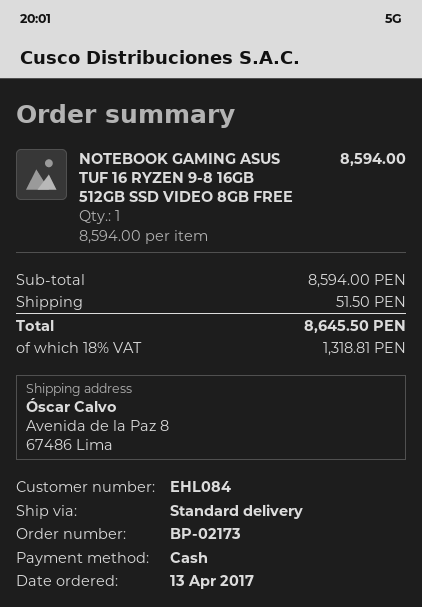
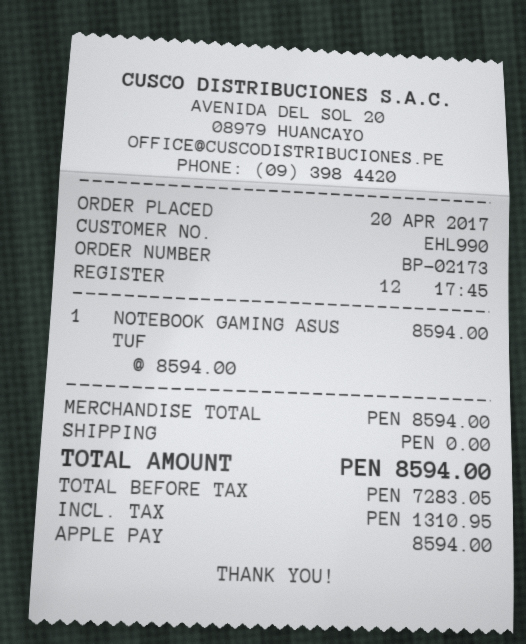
order date: 2017-04-13 -> 2017-04-20
customer number: EHL084 -> EHL990
payment method: cash -> Apple Pay
shipping: 51.50 -> 0.00
tax: 1318.81 -> 1310.95
total: 8645.50 -> 8594.00

